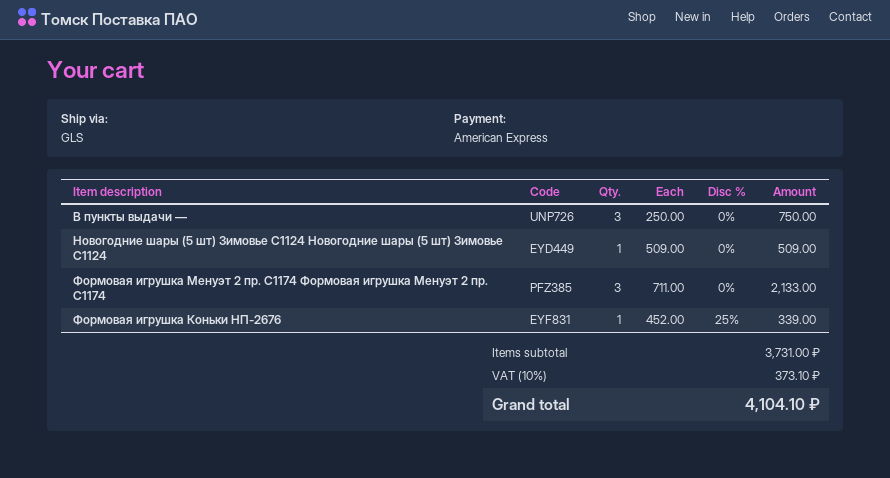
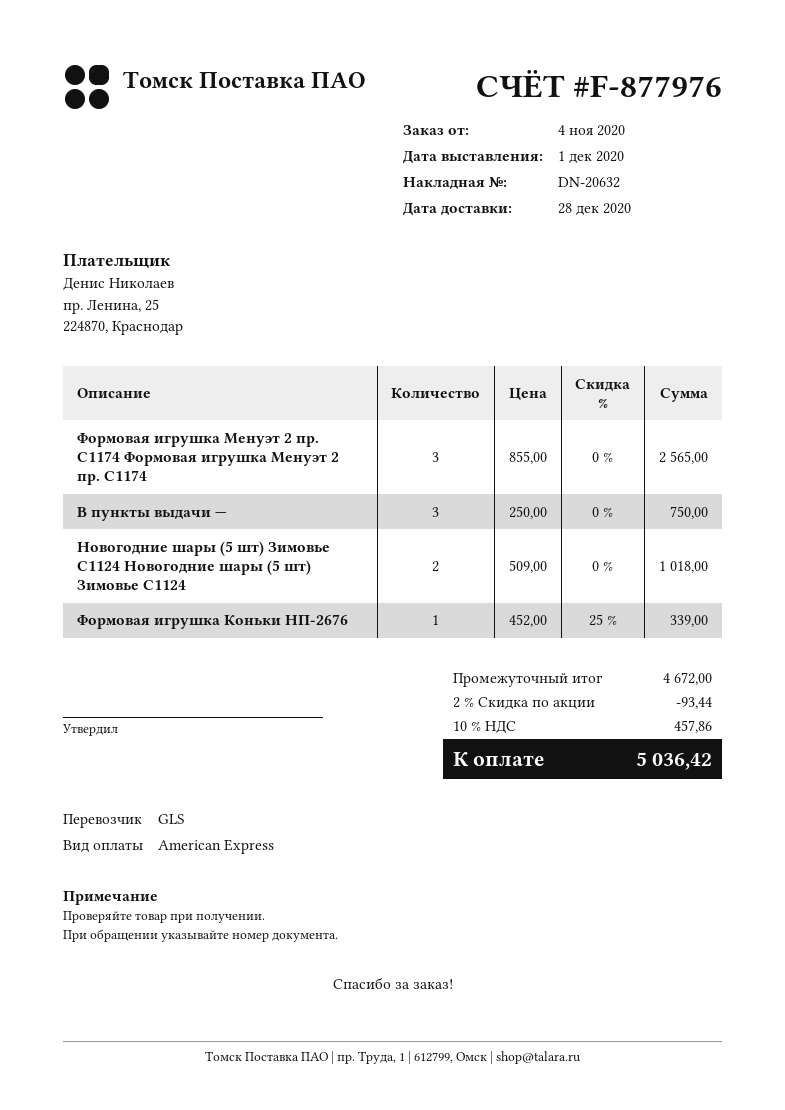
Новогодние шары (5 шт) Зимовье С1124 Новогодние шары (5 шт) Зимовье С1124: 1 x 509.00 = 509.00 -> 2 x 509.00 = 1018.00
Формовая игрушка Менуэт 2 пр. С1174 Формовая игрушка Менуэт 2 пр. С1174: 3 x 711.00 = 2133.00 -> 3 x 855.00 = 2565.00
subtotal: 3731.00 -> 4672.00
discount: none -> 2% = 93.44
tax: 10% = 373.10 -> 10% = 457.86
total: 4104.10 -> 5036.42

